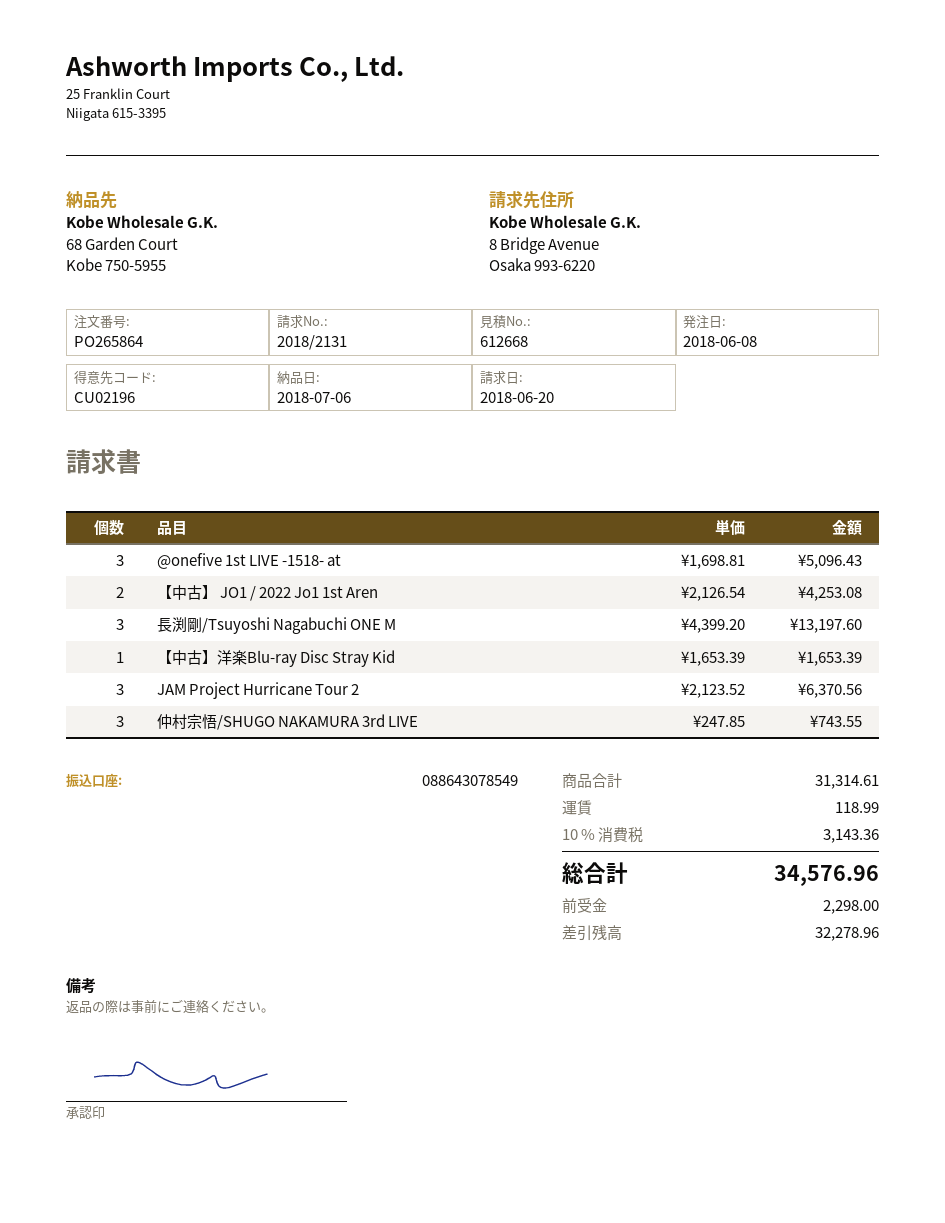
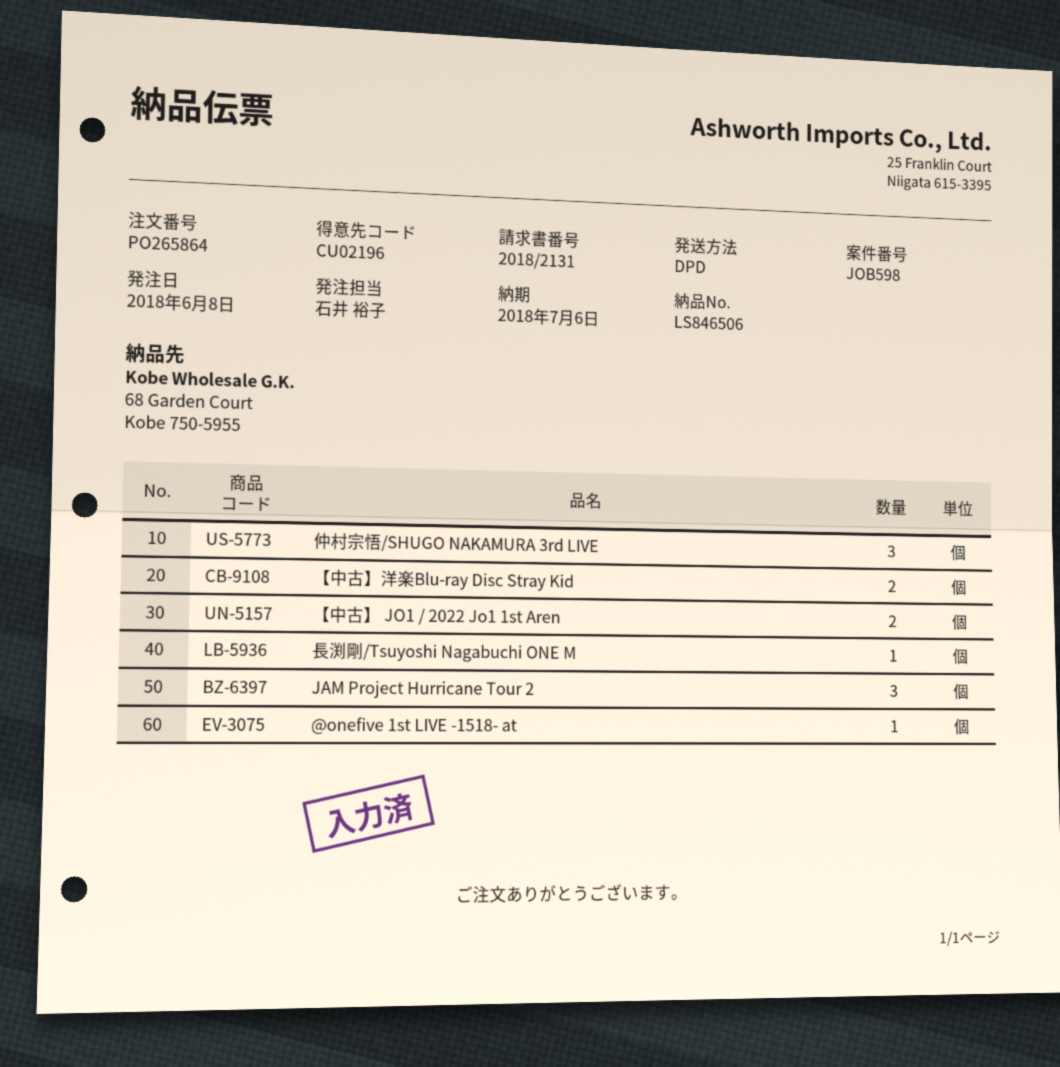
@onefive 1st LIVE -1518- at: 3 -> 1
長渕剛/Tsuyoshi Nagabuchi ONE M: 3 -> 1
【中古】洋楽Blu-ray Disc Stray Kid: 1 -> 2

